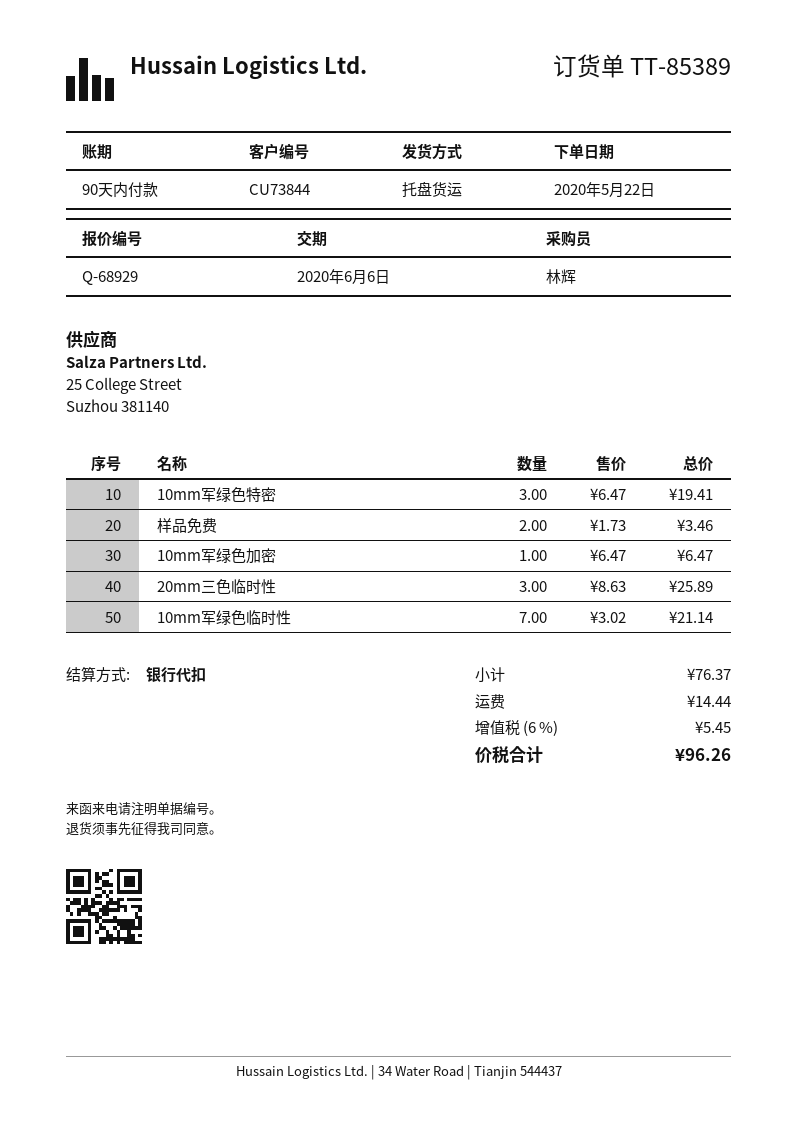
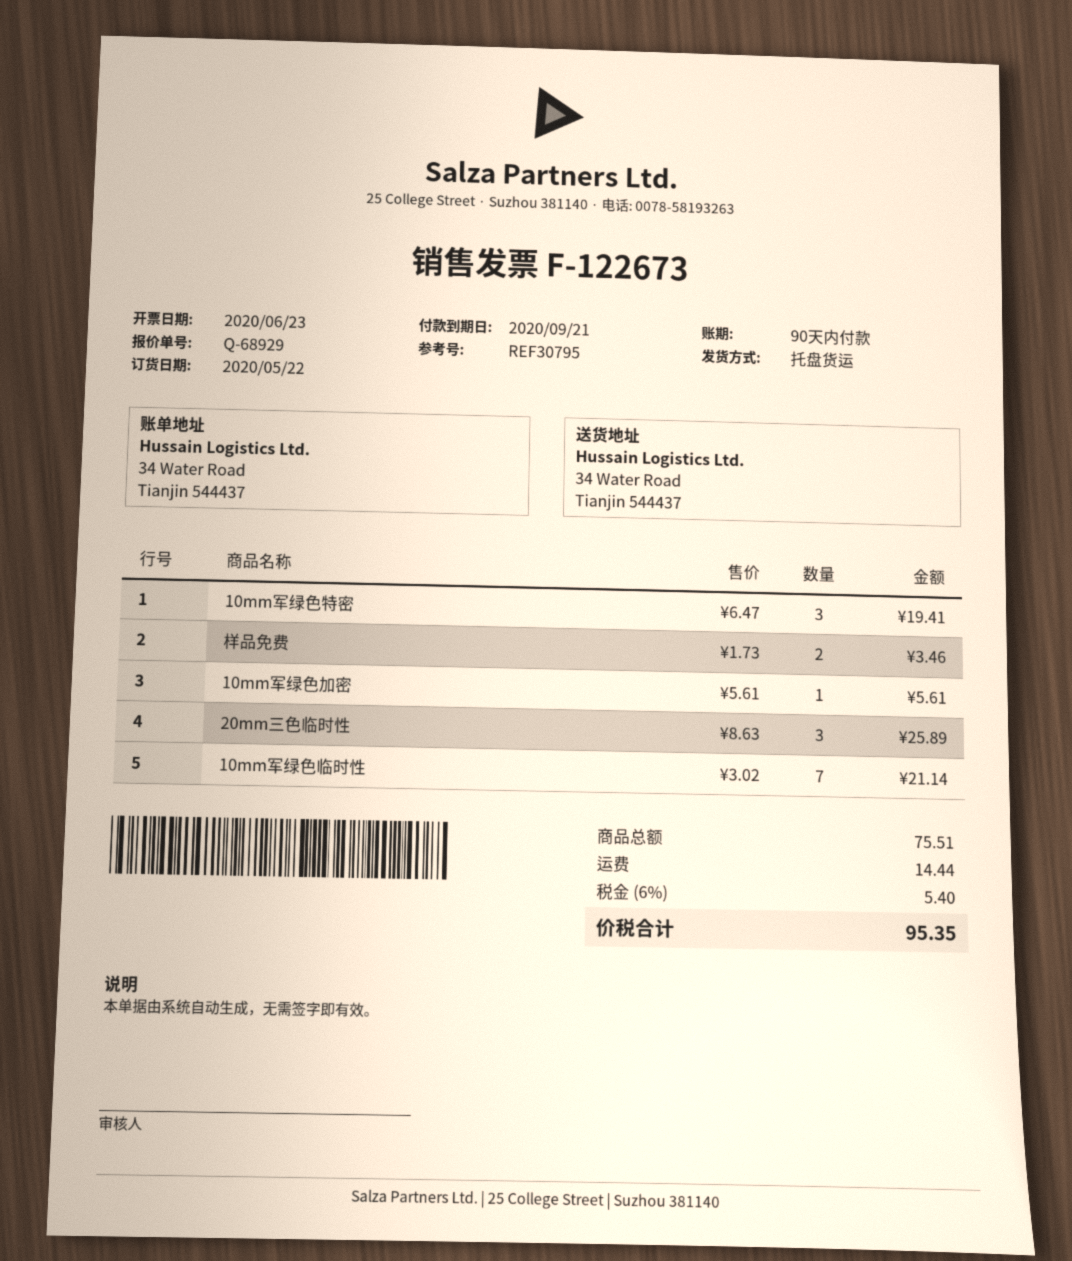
10mm军绿色加密: 1 x 6.47 = 6.47 -> 1 x 5.61 = 5.61
subtotal: 76.37 -> 75.51
tax: 6% = 5.45 -> 6% = 5.40
total: 96.26 -> 95.35

